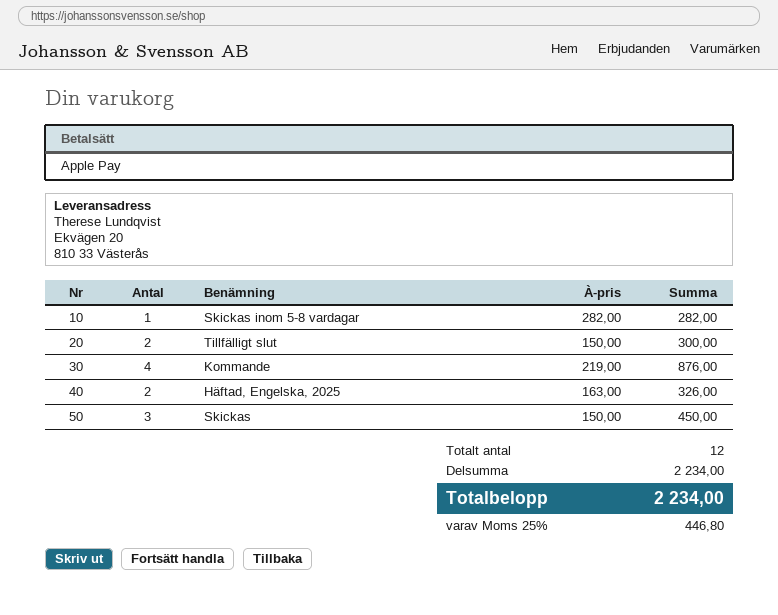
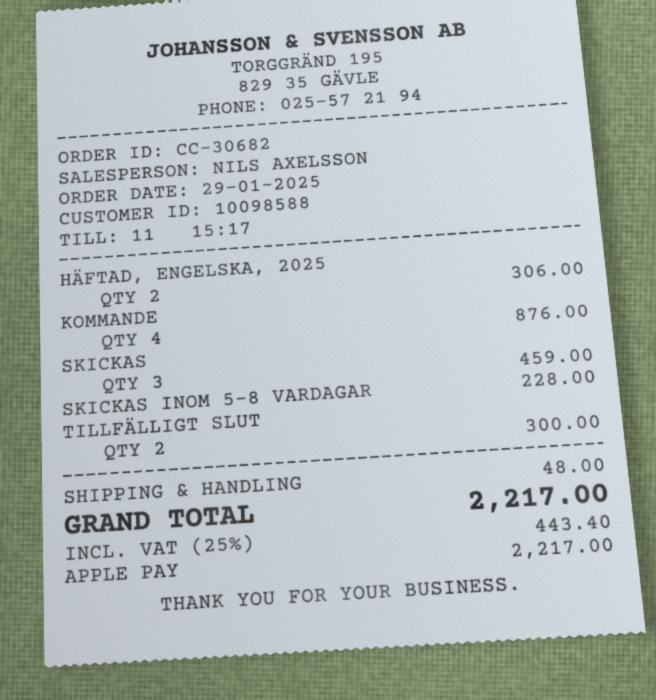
Skickas inom 5-8 vardagar: 1 for 282.00 -> 1 for 228.00
Häftad, Engelska, 2025: 2 for 326.00 -> 2 for 306.00
Skickas: 3 for 450.00 -> 3 for 459.00
shipping: none -> 48.00
tax: 25% = 446.80 -> 25% = 443.40
total: 2234.00 -> 2217.00

